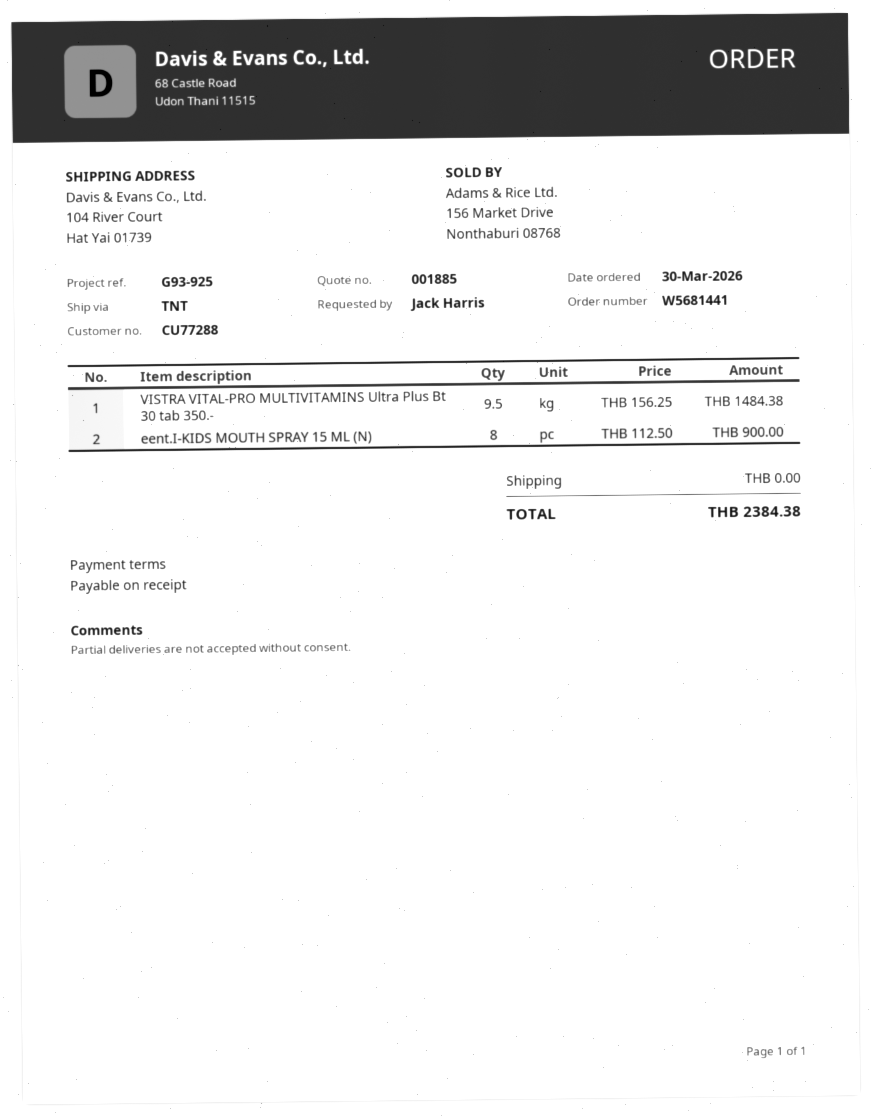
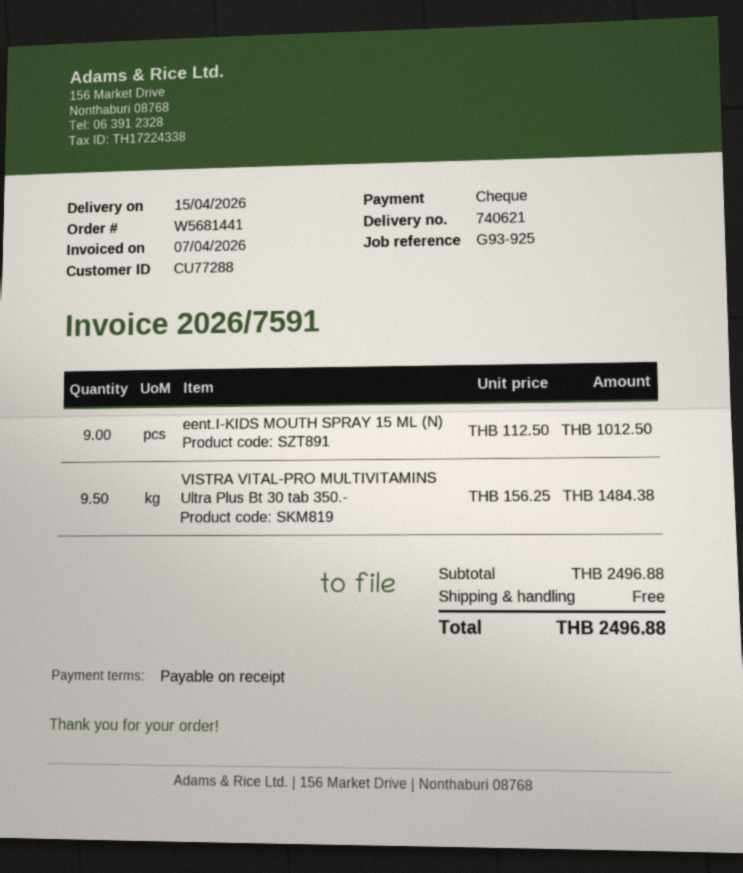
eent.I-KIDS MOUTH SPRAY 15 ML (N): 8 x 112.50 = 900.00 -> 9 x 112.50 = 1012.50
total: 2384.38 -> 2496.88

